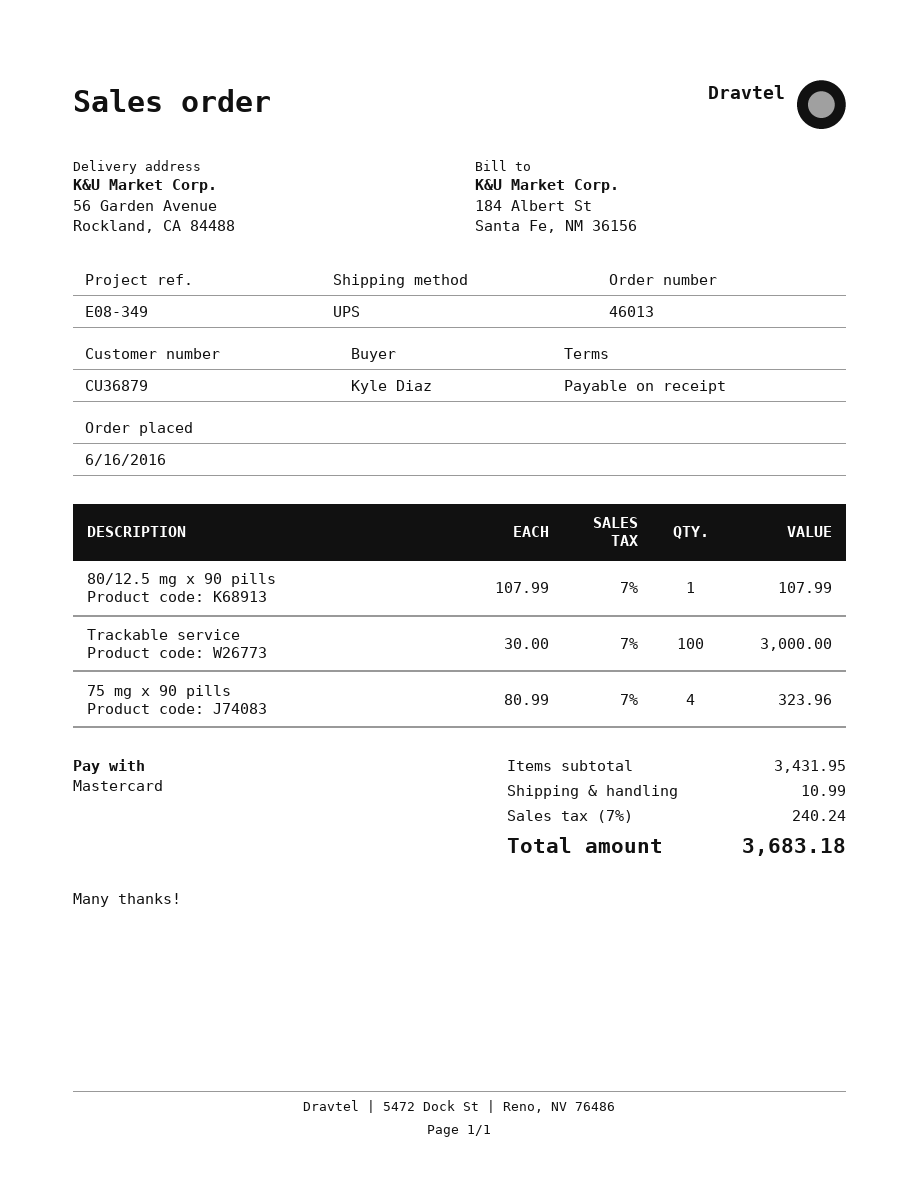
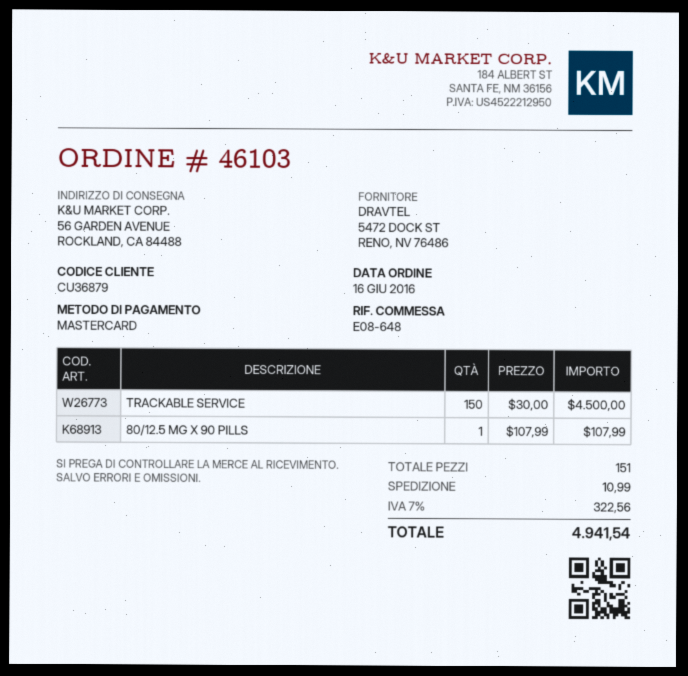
order number: 46013 -> 46103
reference: E08-349 -> E08-648
Trackable service: 100 x 30.00 = 3000.00 -> 150 x 30.00 = 4500.00
75 mg x 90 pills: 4 x 80.99 = 323.96 -> none
tax: 7% = 240.24 -> 7% = 322.56
total: 3683.18 -> 4941.54

